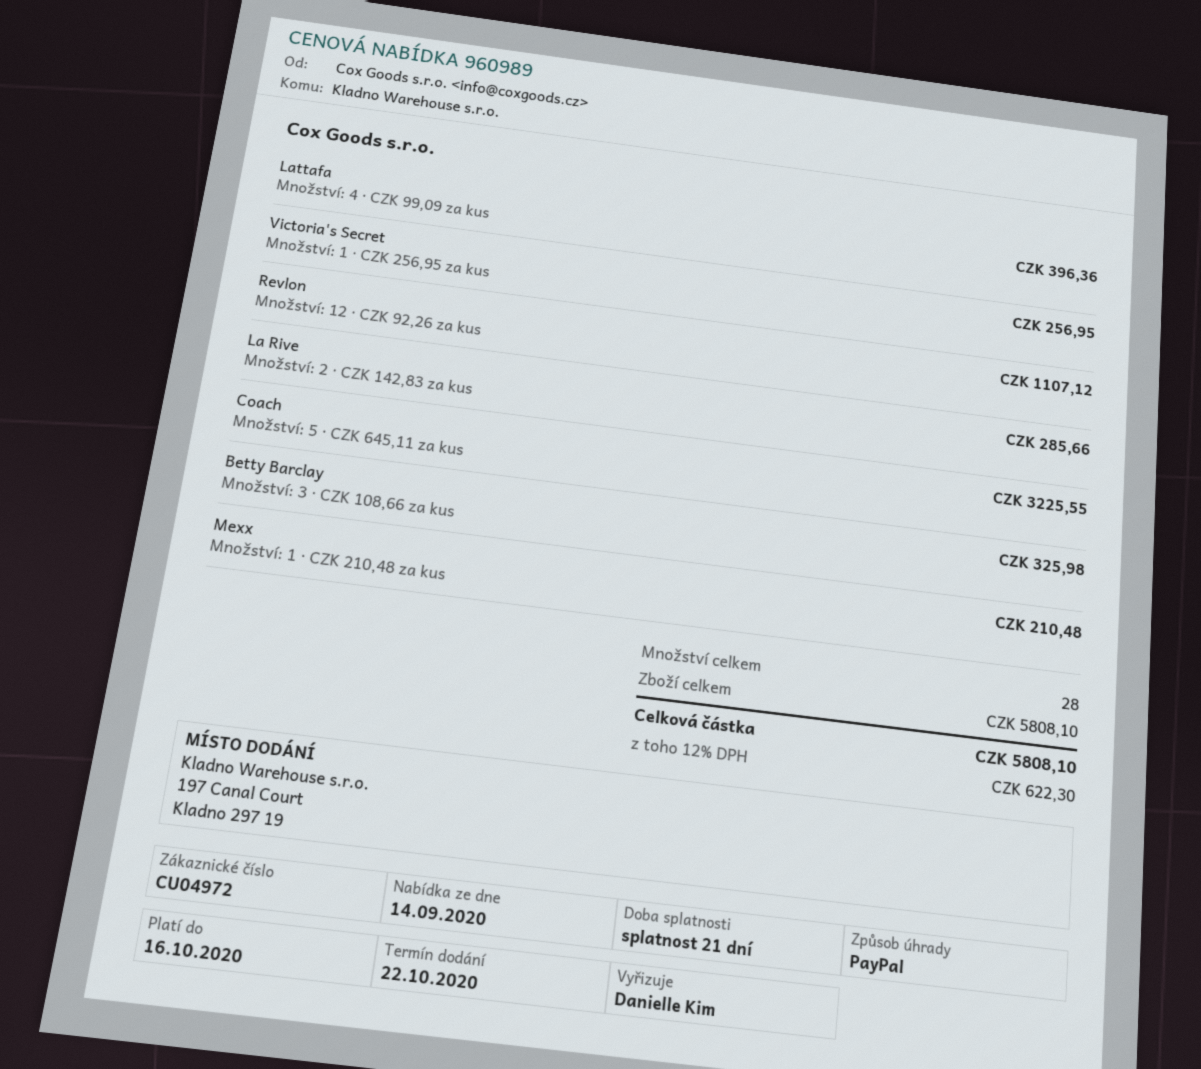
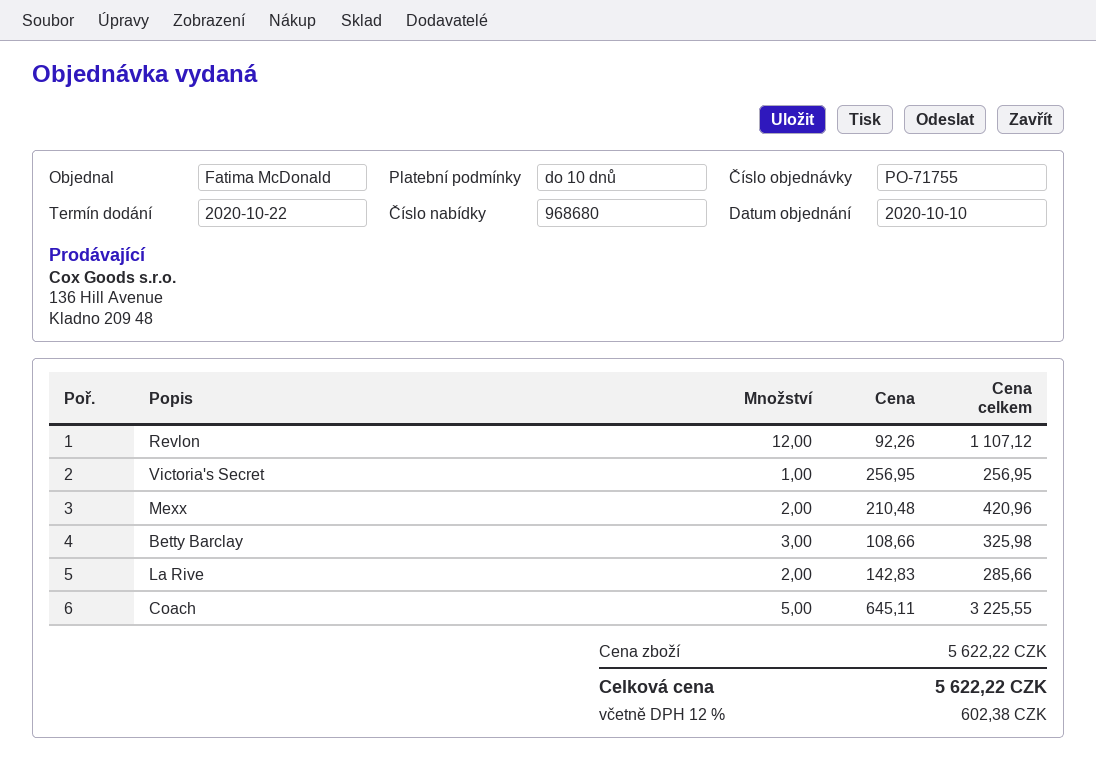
quote number: 960989 -> 968680
payment terms: 21 days -> 10 days
Lattafa: 4 x 99.09 = 396.36 -> none
Mexx: 1 x 210.48 = 210.48 -> 2 x 210.48 = 420.96
subtotal: 5808.10 -> 5622.22
tax: 12% = 622.30 -> 12% = 602.38
total: 5808.10 -> 5622.22

